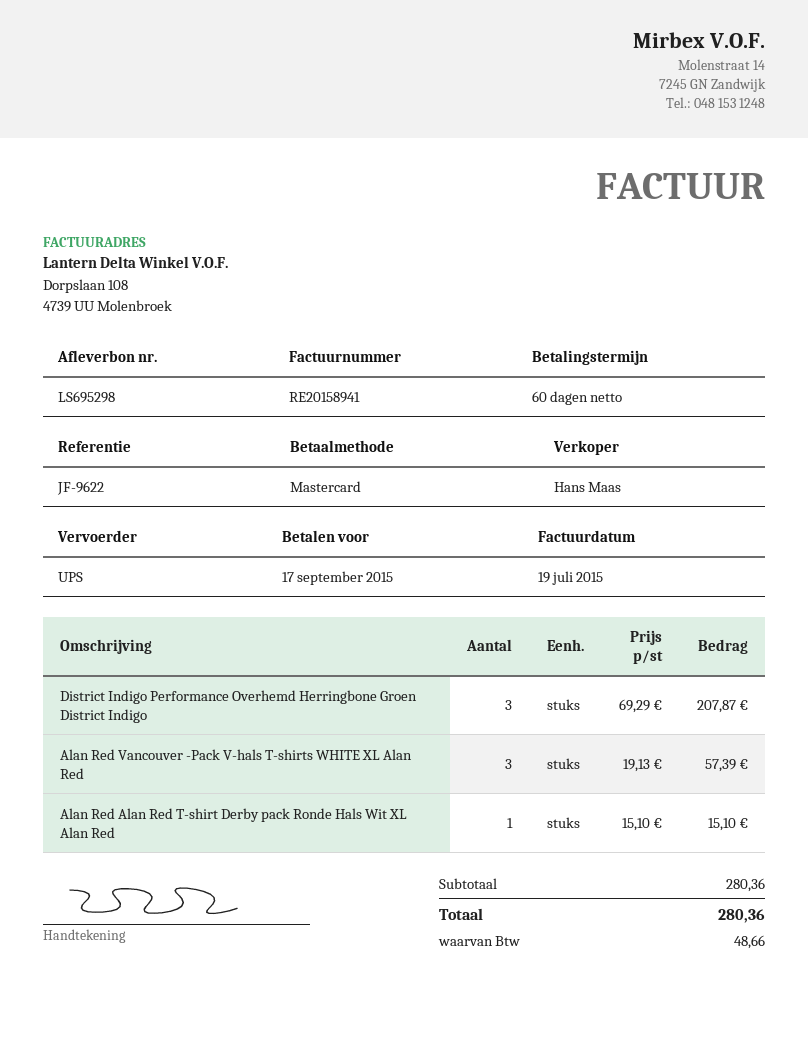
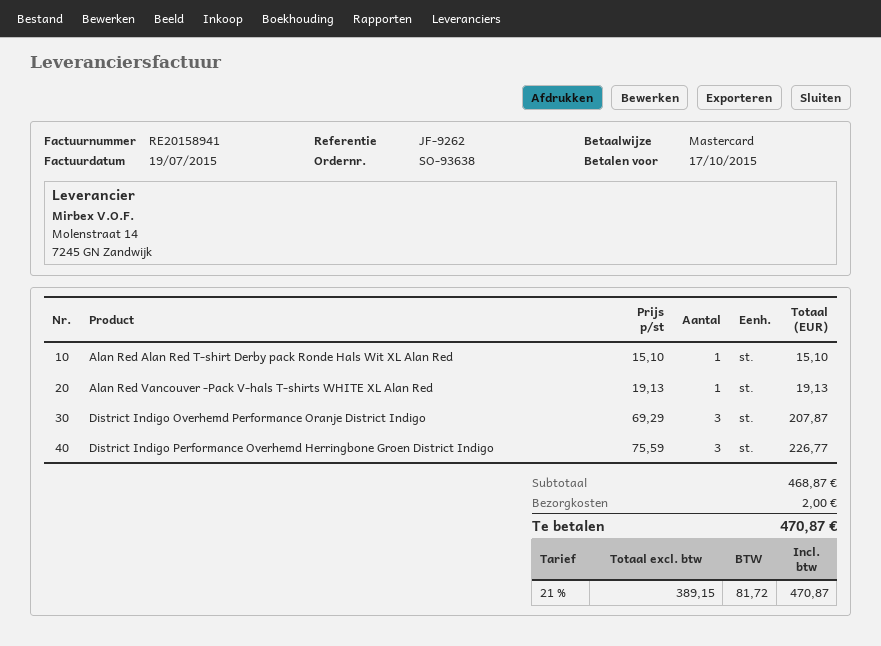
due date: 2015-09-17 -> 2015-10-17
reference: JF-9622 -> JF-9262
District Indigo Performance Overhemd Herringbone Groen District Indigo: 3 x 69.29 = 207.87 -> 3 x 75.59 = 226.77
Alan Red Vancouver -Pack V-hals T-shirts WHITE XL Alan Red: 3 x 19.13 = 57.39 -> 1 x 19.13 = 19.13
District Indigo Overhemd Performance Oranje District Indigo: none -> 3 x 69.29 = 207.87
subtotal: 280.36 -> 468.87
shipping: none -> 2.00
tax: 48.66 -> 81.72
total: 280.36 -> 470.87

